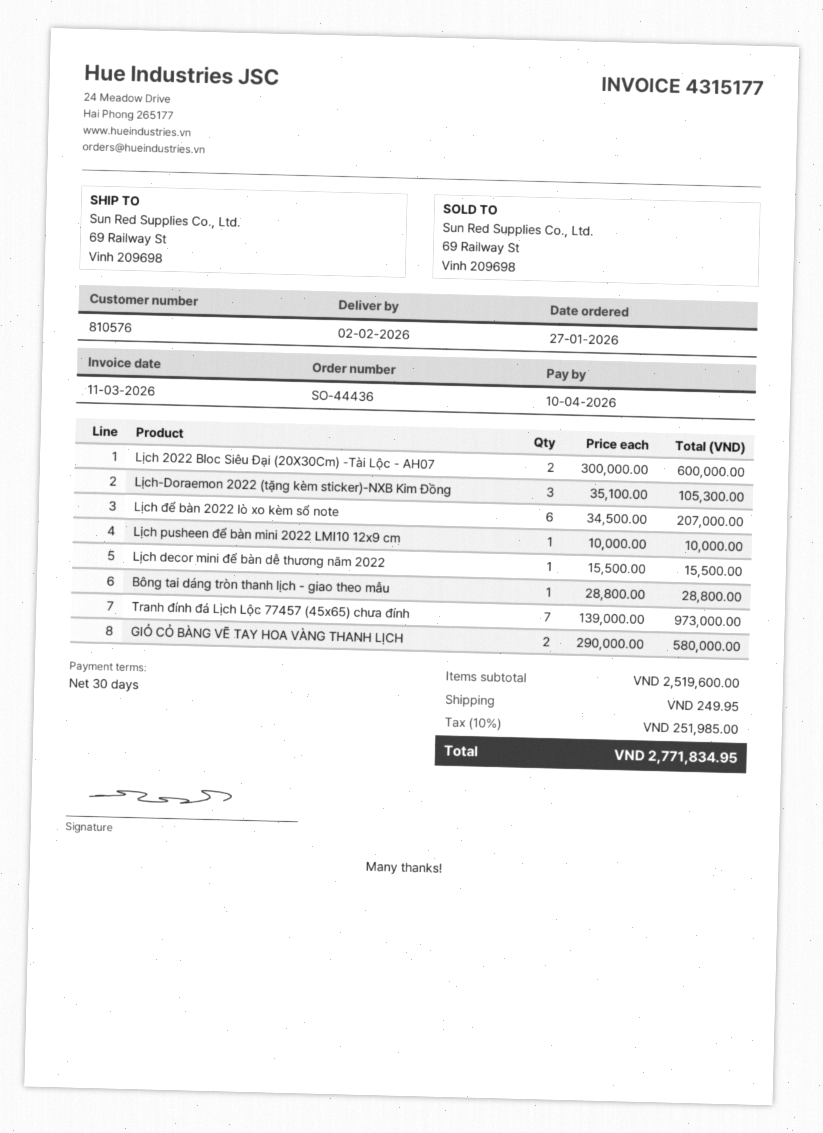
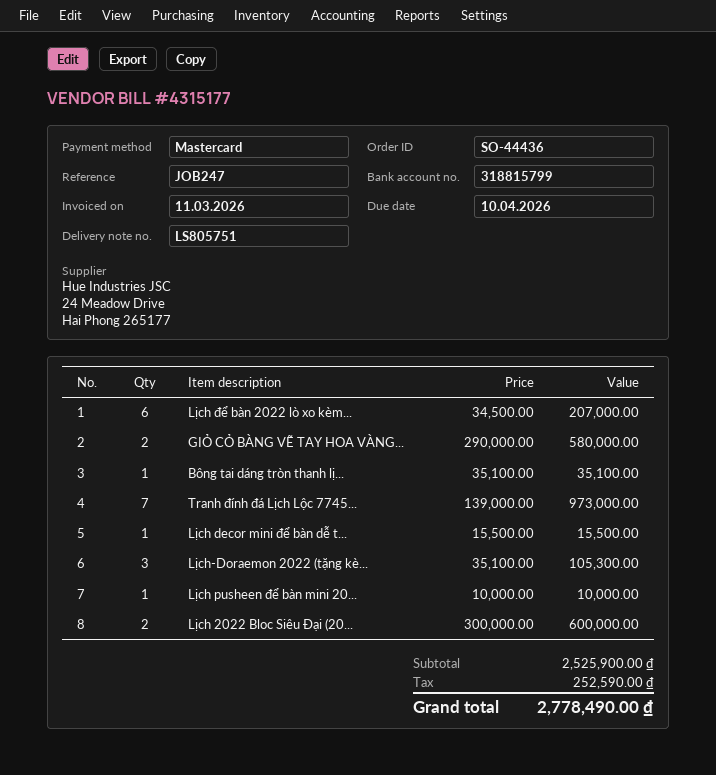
Bông tai dáng tròn thanh lịch - giao theo mẫu: 1 x 28800.00 = 28800.00 -> 1 x 35100.00 = 35100.00
subtotal: 2519600.00 -> 2525900.00
shipping: 249.95 -> none
tax: 251985.00 -> 252590.00
total: 2771834.95 -> 2778490.00

